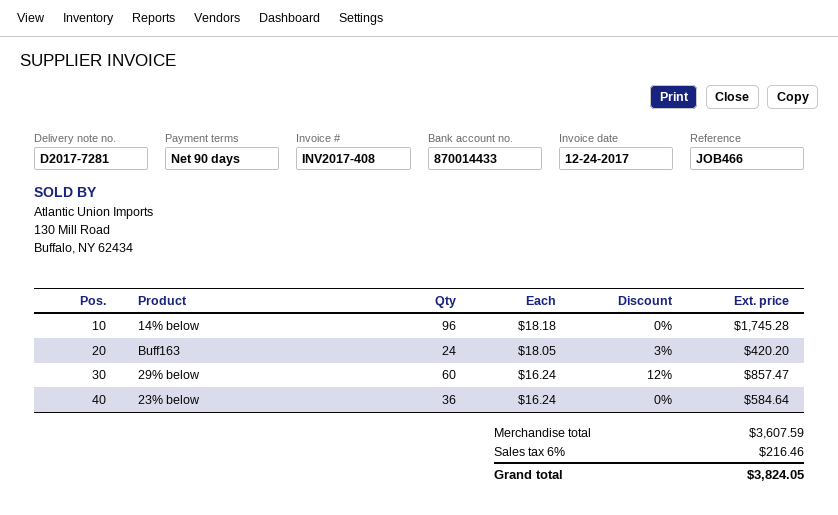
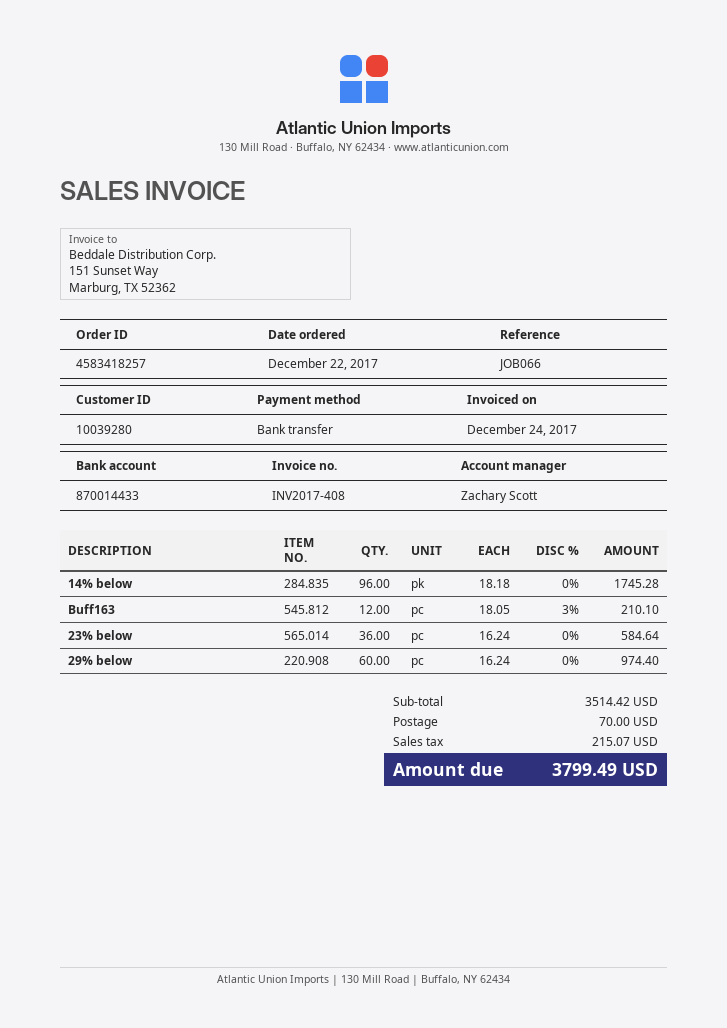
reference: JOB466 -> JOB066
Buff163: 24 x 18.05 - 3% = 420.20 -> 12 x 18.05 - 3% = 210.10
29% below: 60 x 16.24 - 12% = 857.47 -> 60 x 16.24 = 974.40
subtotal: 3607.59 -> 3514.42
shipping: none -> 70.00
tax: 216.46 -> 215.07
total: 3824.05 -> 3799.49

